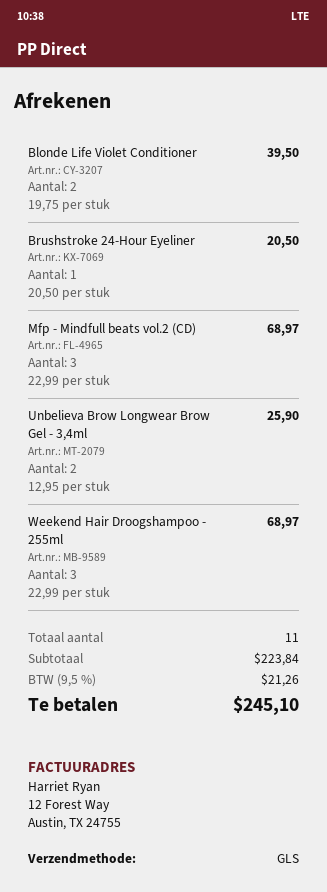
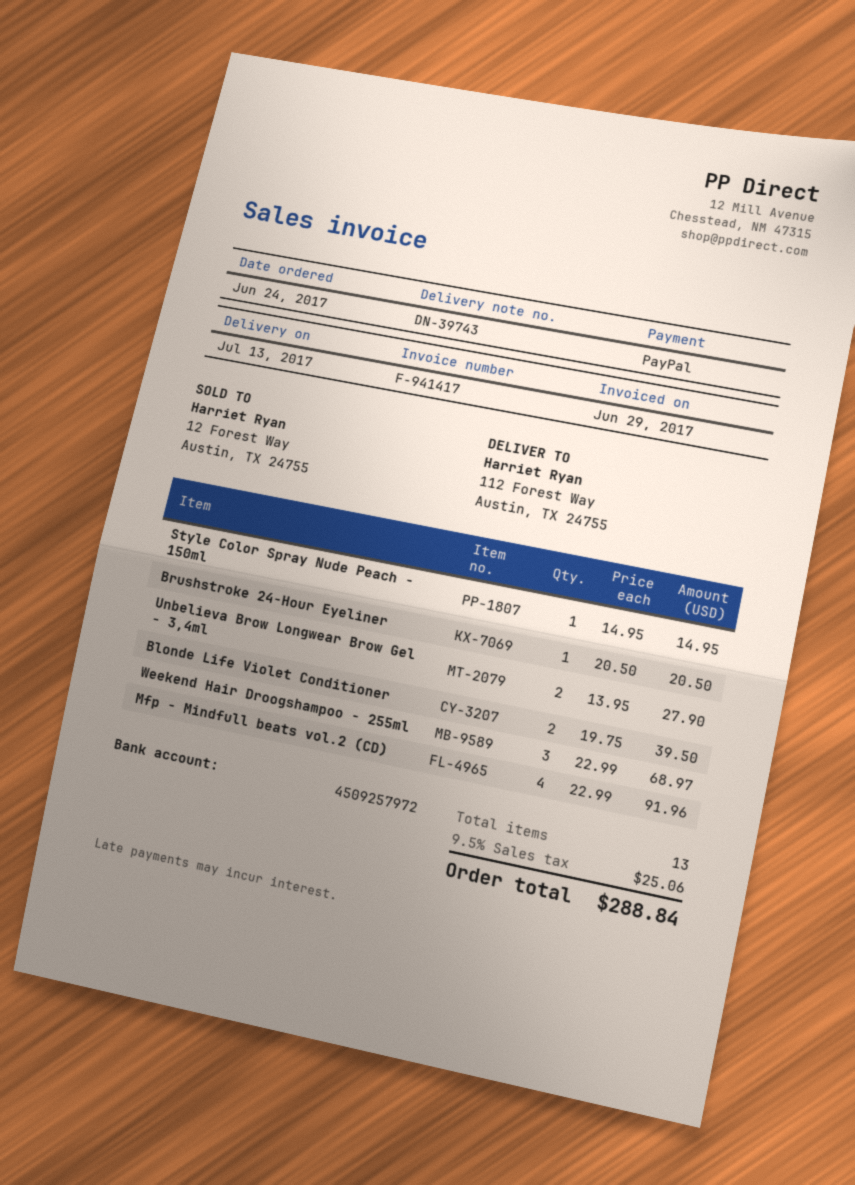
Mfp - Mindfull beats vol.2 (CD): 3 x 22.99 = 68.97 -> 4 x 22.99 = 91.96
Unbelieva Brow Longwear Brow Gel - 3,4ml: 2 x 12.95 = 25.90 -> 2 x 13.95 = 27.90
Style Color Spray Nude Peach - 150ml: none -> 1 x 14.95 = 14.95
total quantity: 11 -> 13
tax: 9.5% = 21.26 -> 9.5% = 25.06
total: 245.10 -> 288.84

